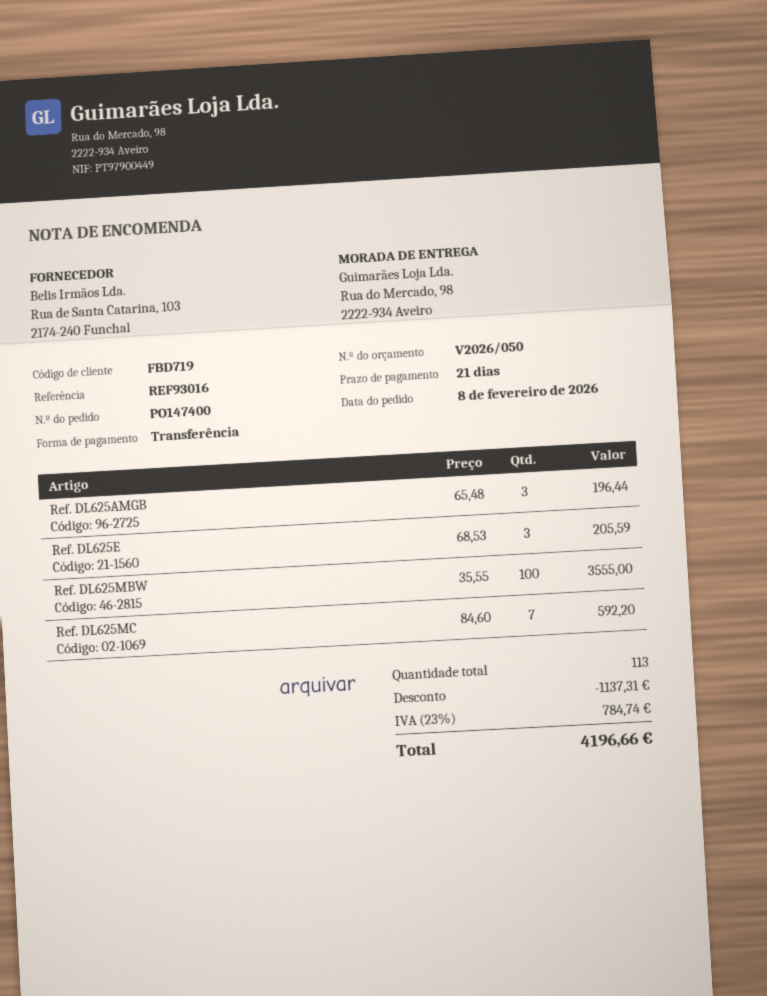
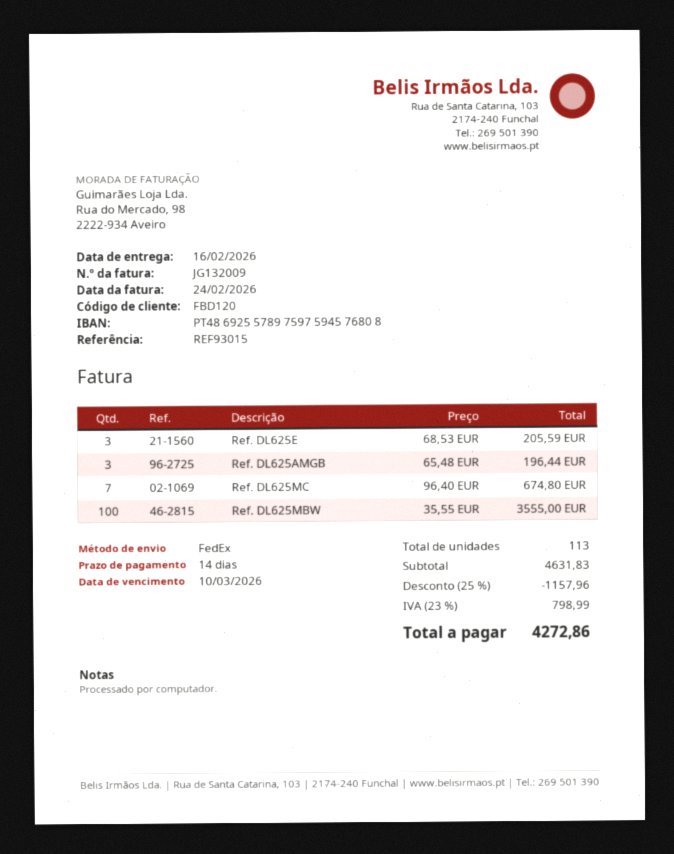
payment terms: 21 days -> 14 days
customer number: FBD719 -> FBD120
reference: REF93016 -> REF93015
Ref. DL625MC: 7 x 84.60 = 592.20 -> 7 x 96.40 = 674.80
discount: 1137.31 -> 1157.96
tax: 23% = 784.74 -> 23% = 798.99
total: 4196.66 -> 4272.86

